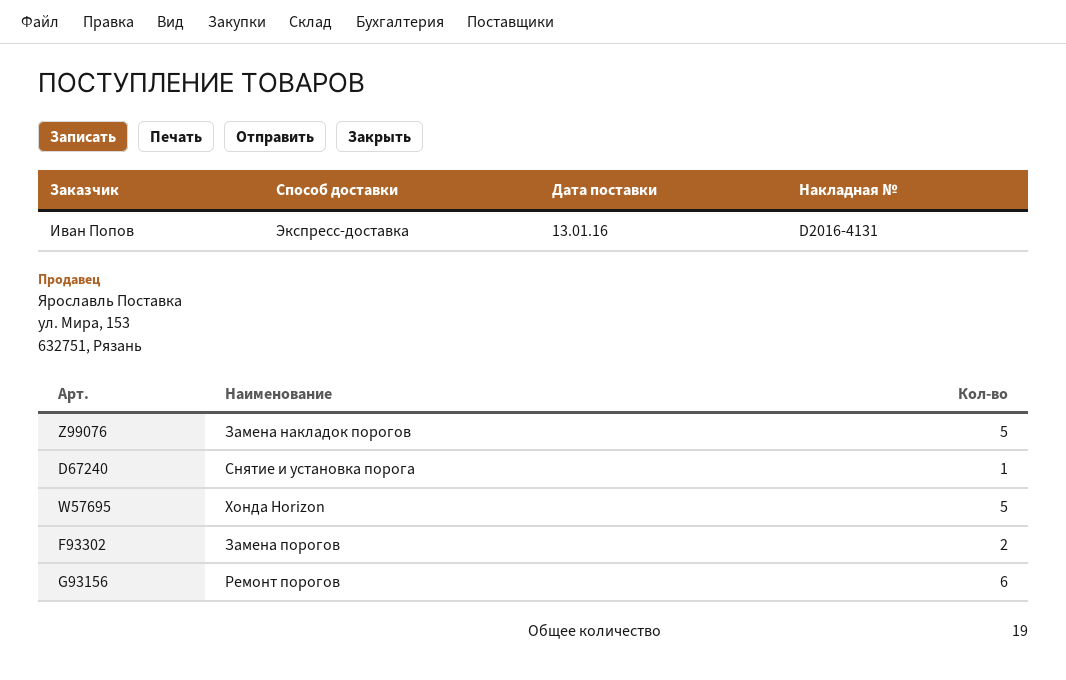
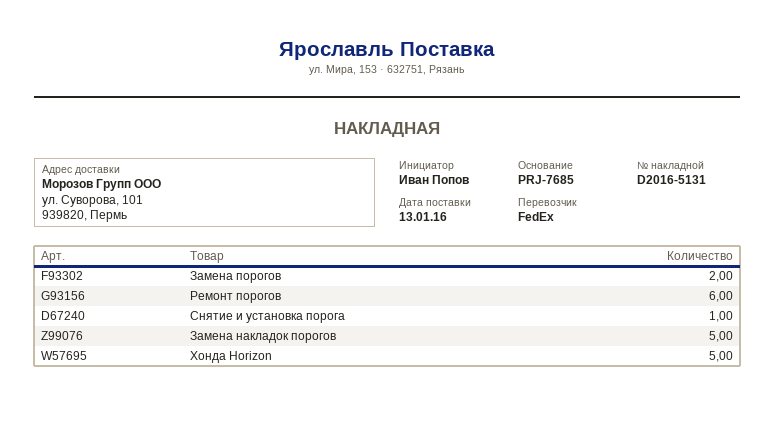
delivery note number: D2016-4131 -> D2016-5131
shipping method: express -> FedEx

